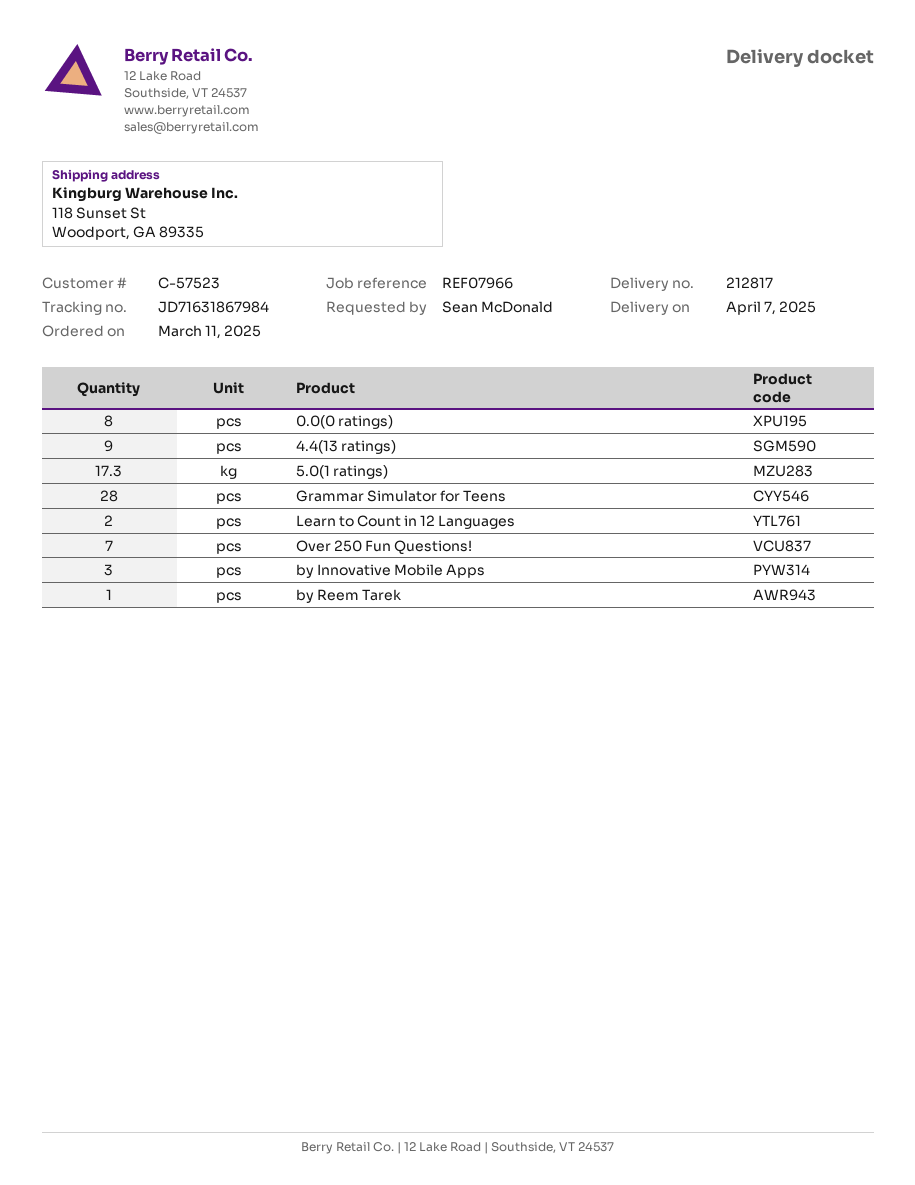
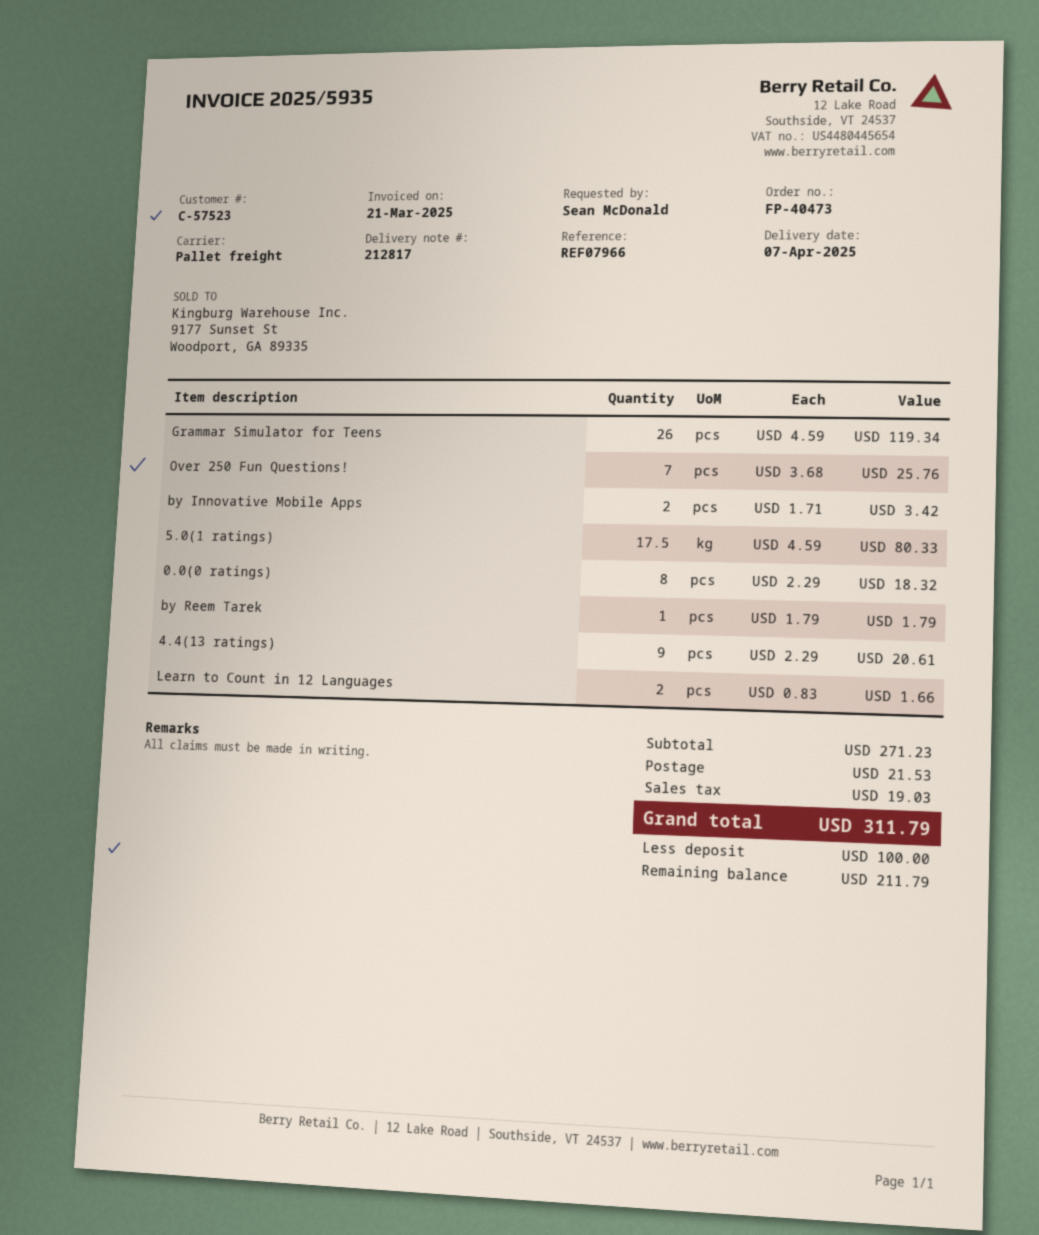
5.0(1 ratings): 17.3 -> 17.5
Grammar Simulator for Teens: 28 -> 26
by Innovative Mobile Apps: 3 -> 2

